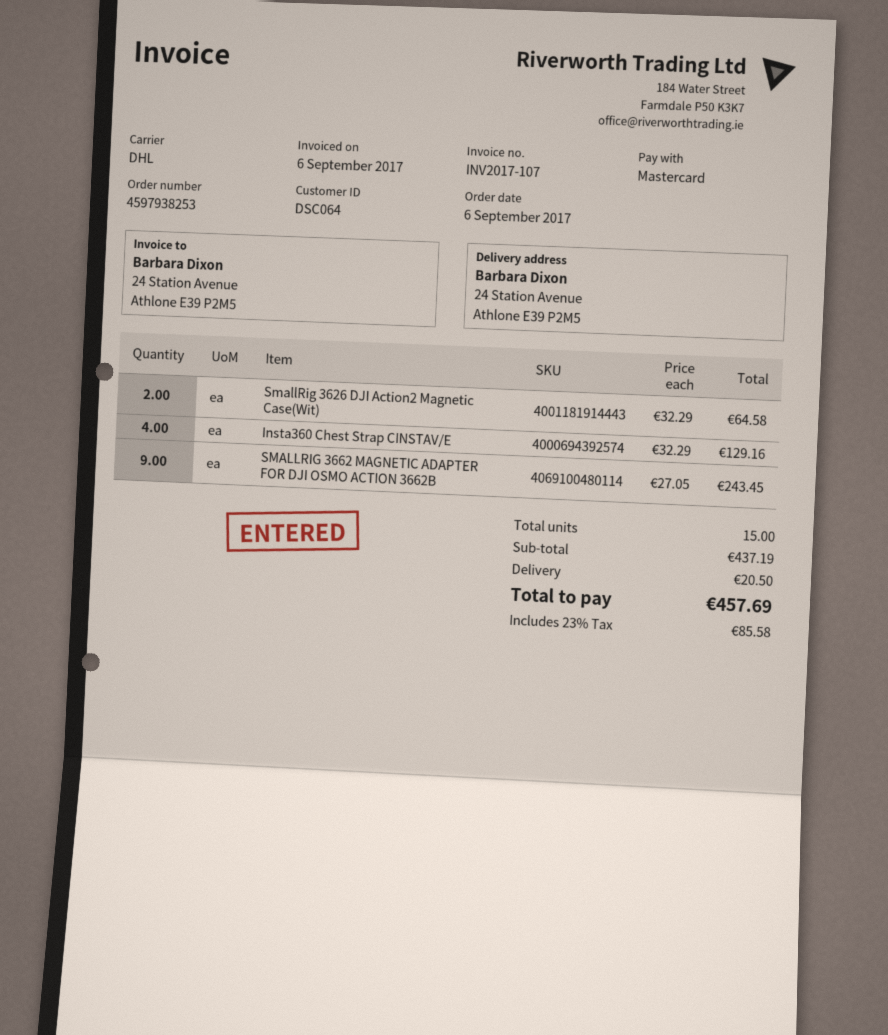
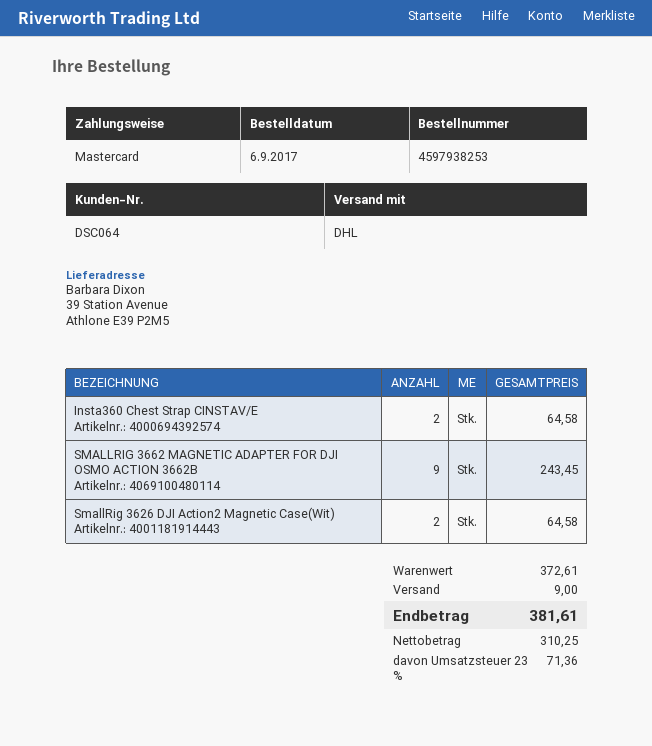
ship to: 24 Station Avenue, Athlone E39 P2M5 -> 39 Station Avenue, Athlone E39 P2M5
Insta360 Chest Strap CINSTAV/E: 4 for 129.16 -> 2 for 64.58
subtotal: 437.19 -> 372.61
shipping: 20.50 -> 9.00
tax: 23% = 85.58 -> 23% = 71.36
total: 457.69 -> 381.61

